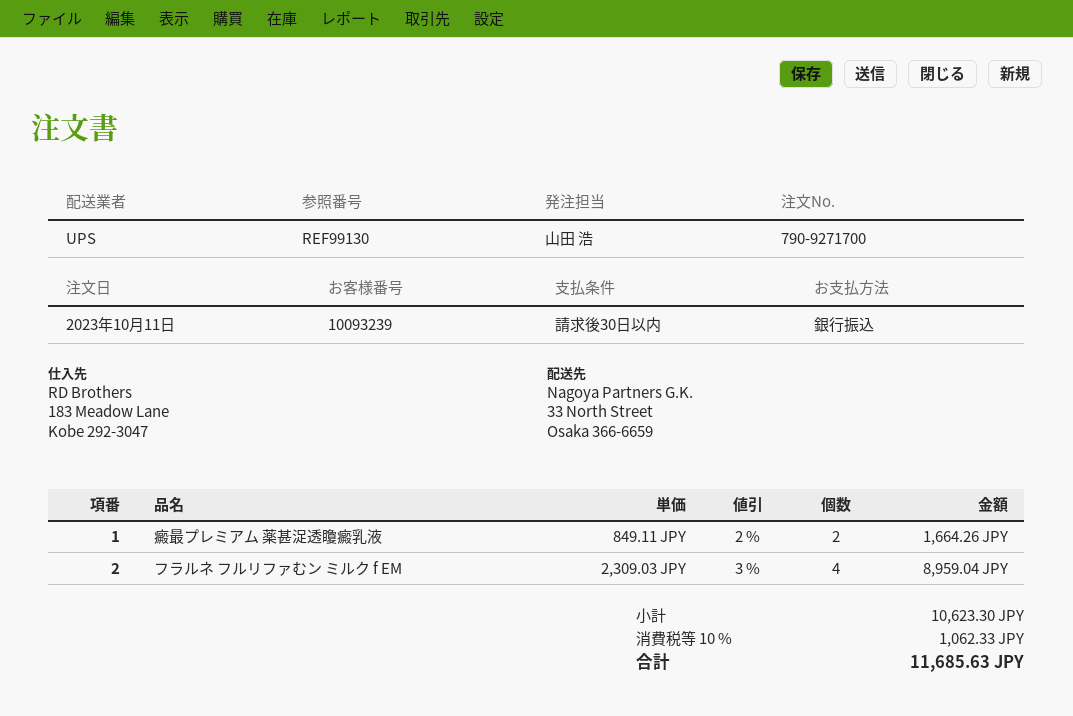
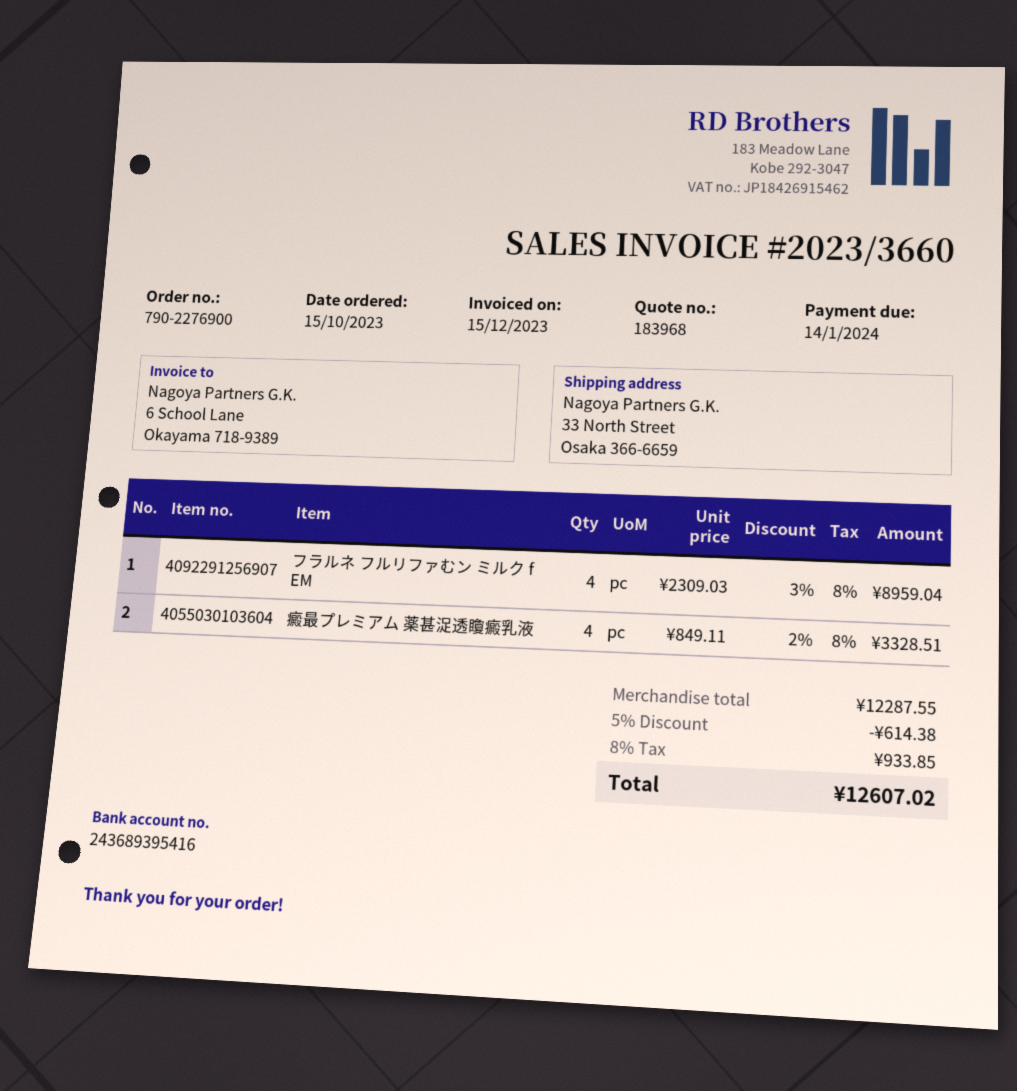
order number: 790-9271700 -> 790-2276900
order date: 2023-10-11 -> 2023-10-15
癜最プレミアム 薬甚浞透矎癜乳液: 2 x 849.11 - 2% = 1664.26 -> 4 x 849.11 - 2% = 3328.51
subtotal: 10623.30 -> 12287.55
discount: none -> 5% = 614.38
tax: 10% = 1062.33 -> 8% = 933.85
total: 11685.63 -> 12607.02

